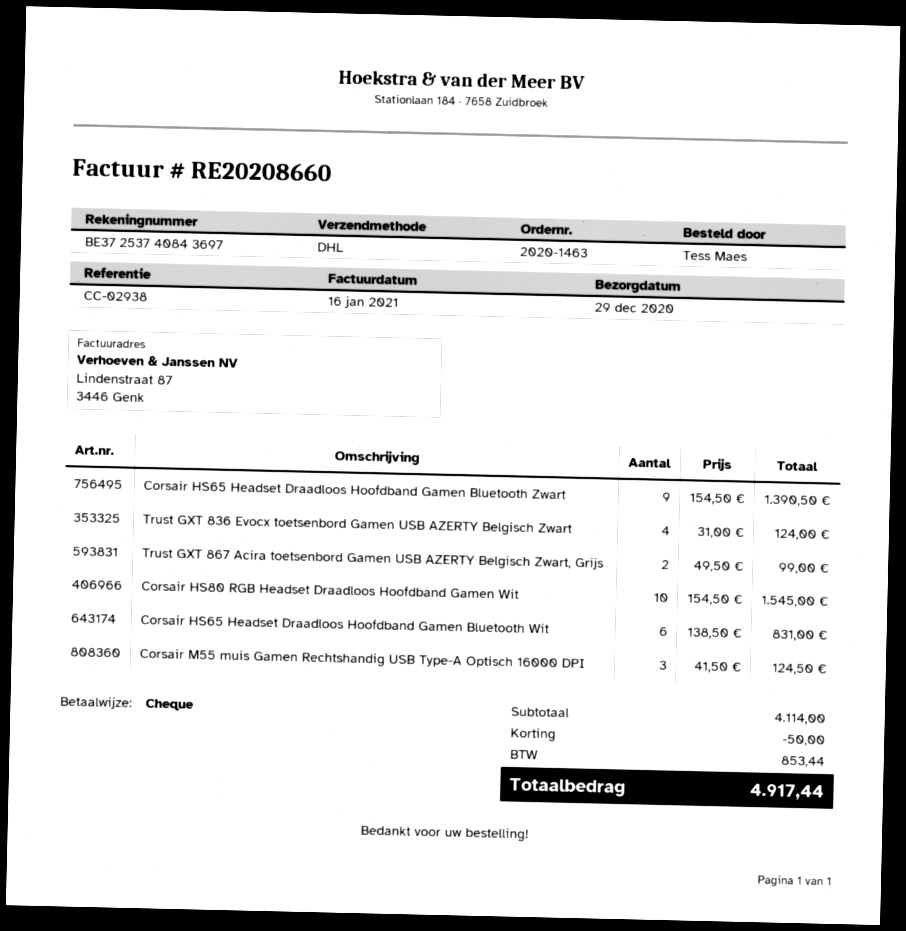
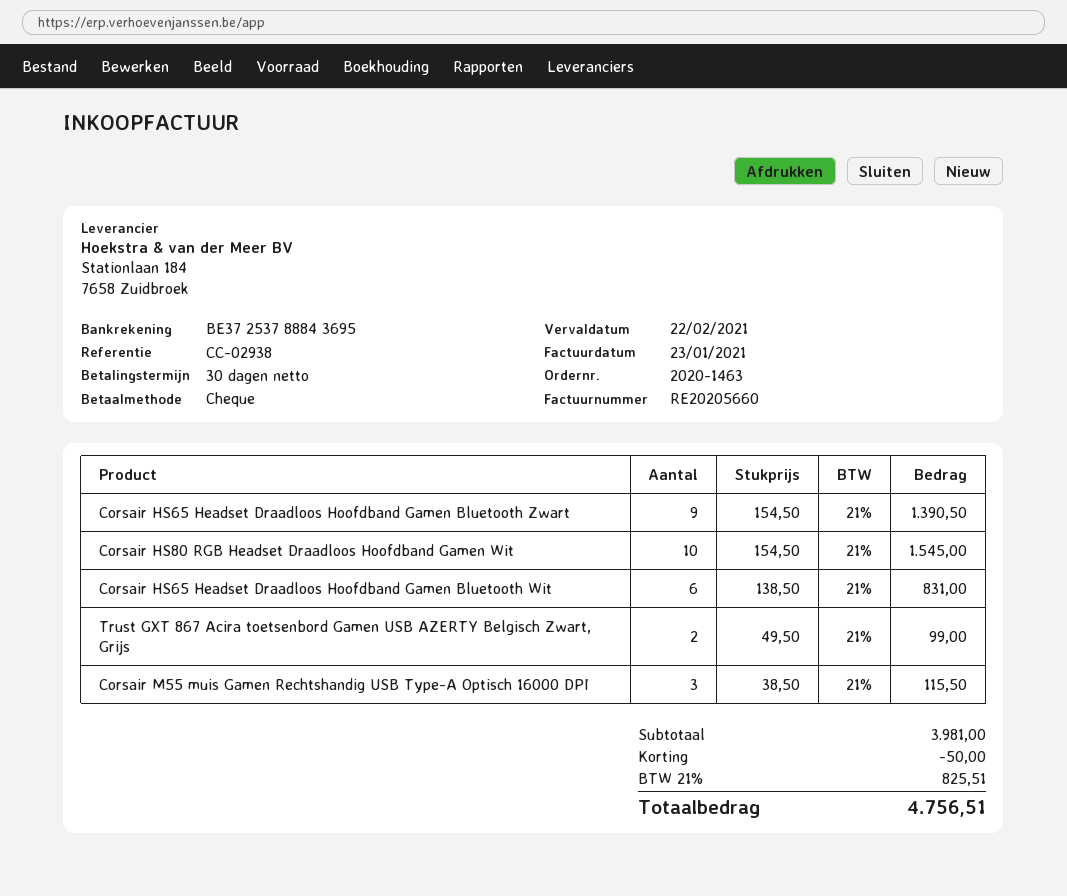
invoice number: RE20208660 -> RE20205660
invoice date: 2021-01-16 -> 2021-01-23
bank account: BE37253740843697 -> BE37253788843695
Trust GXT 836 Evocx toetsenbord Gamen USB AZERTY Belgisch Zwart: 4 x 31.00 = 124.00 -> none
Corsair M55 muis Gamen Rechtshandig USB Type-A Optisch 16000 DPI: 3 x 41.50 = 124.50 -> 3 x 38.50 = 115.50
subtotal: 4114.00 -> 3981.00
tax: 853.44 -> 825.51
total: 4917.44 -> 4756.51

